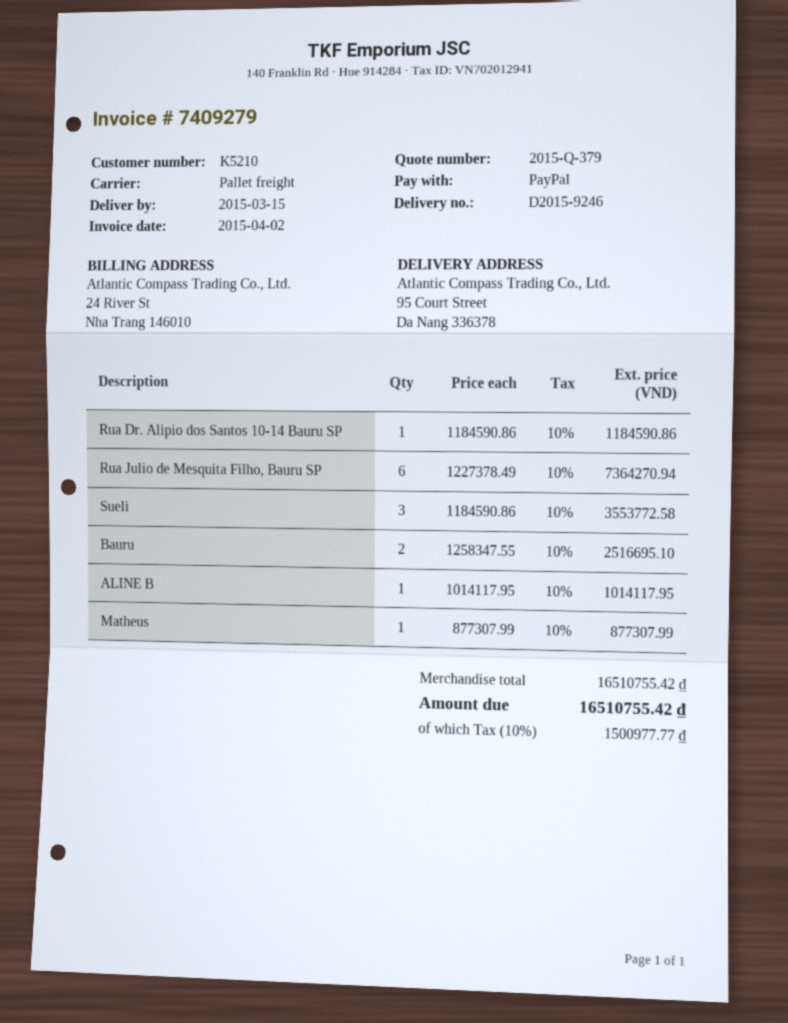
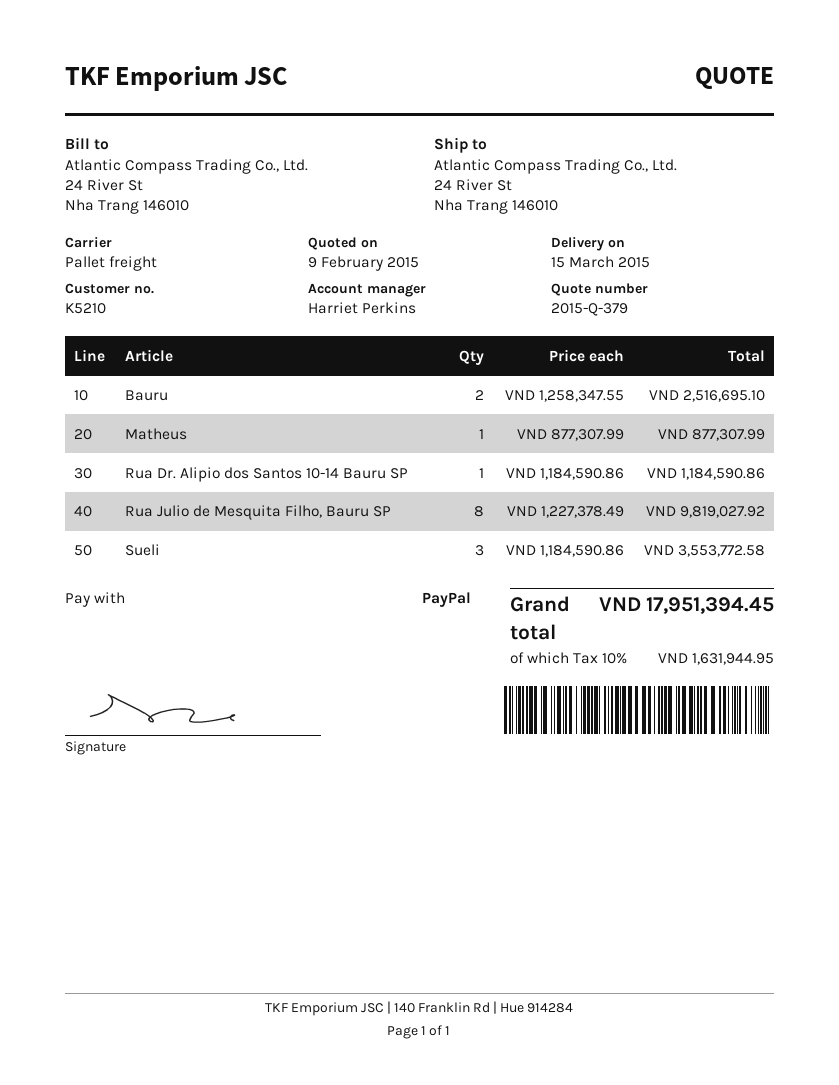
ship to: 95 Court Street, Da Nang 336378 -> 24 River St, Nha Trang 146010
Rua Julio de Mesquita Filho, Bauru SP: 6 x 1227378.49 = 7364270.94 -> 8 x 1227378.49 = 9819027.92
ALINE B: 1 x 1014117.95 = 1014117.95 -> none
tax: 10% = 1500977.77 -> 10% = 1631944.95
total: 16510755.42 -> 17951394.45

